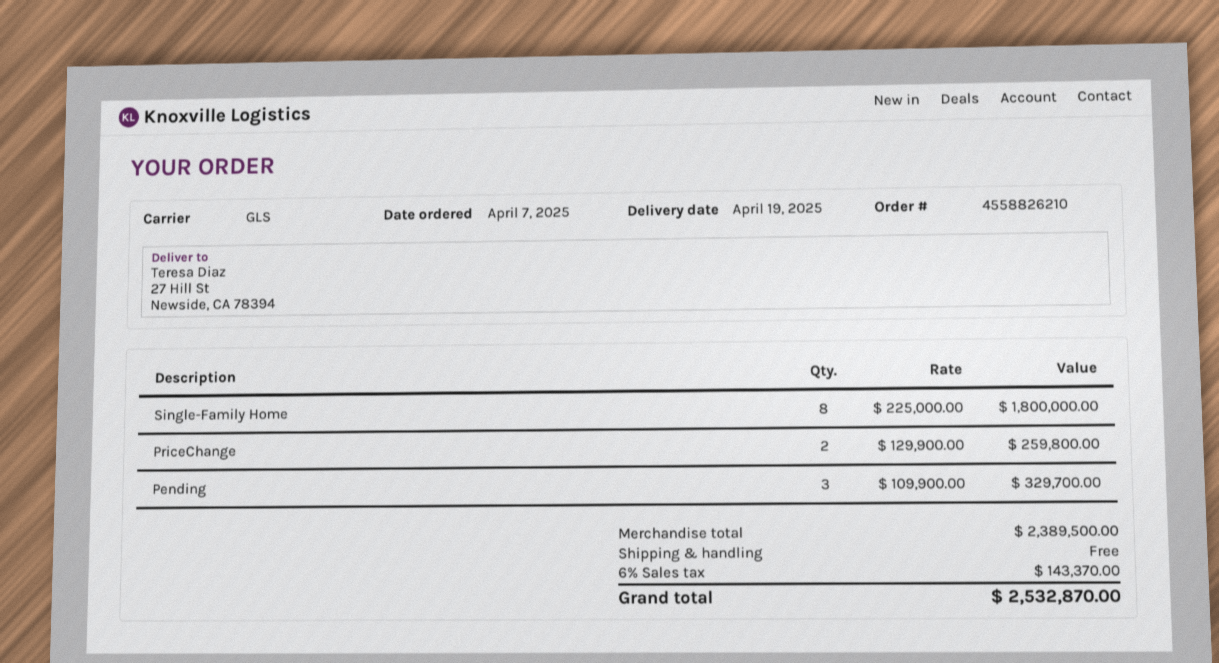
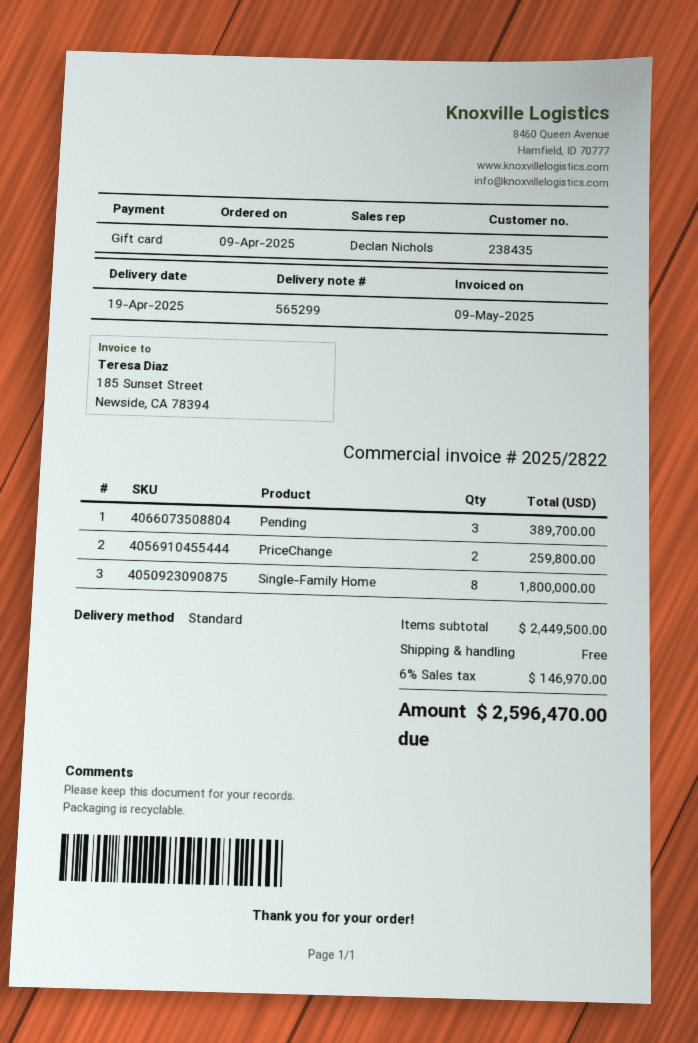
order date: 2025-04-07 -> 2025-04-09
shipping method: GLS -> standard
Pending: 3 for 329700.00 -> 3 for 389700.00
subtotal: 2389500.00 -> 2449500.00
tax: 6% = 143370.00 -> 6% = 146970.00
total: 2532870.00 -> 2596470.00

